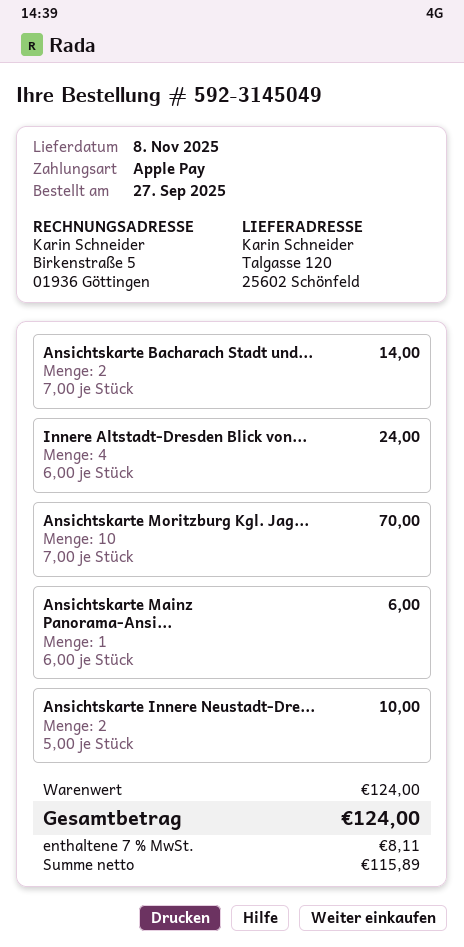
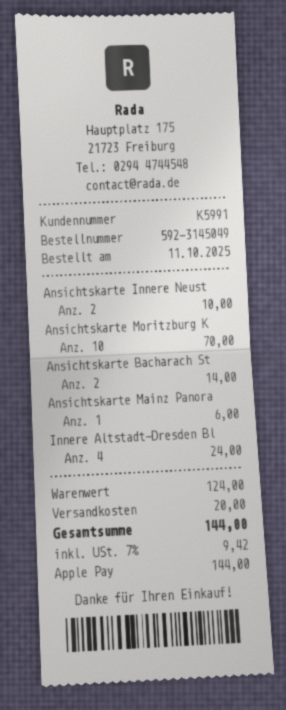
order date: 2025-09-27 -> 2025-10-11
shipping: none -> 20.00
tax: 7% = 8.11 -> 7% = 9.42
total: 124.00 -> 144.00

